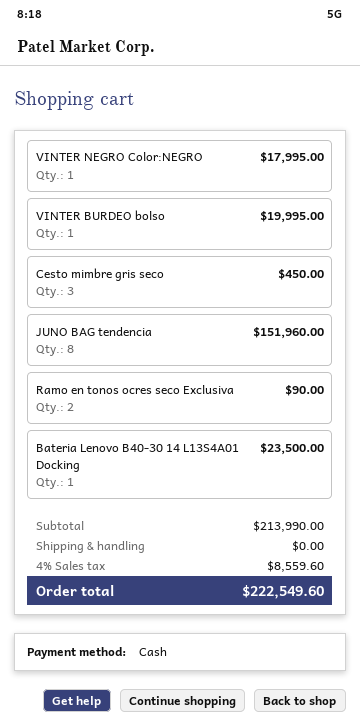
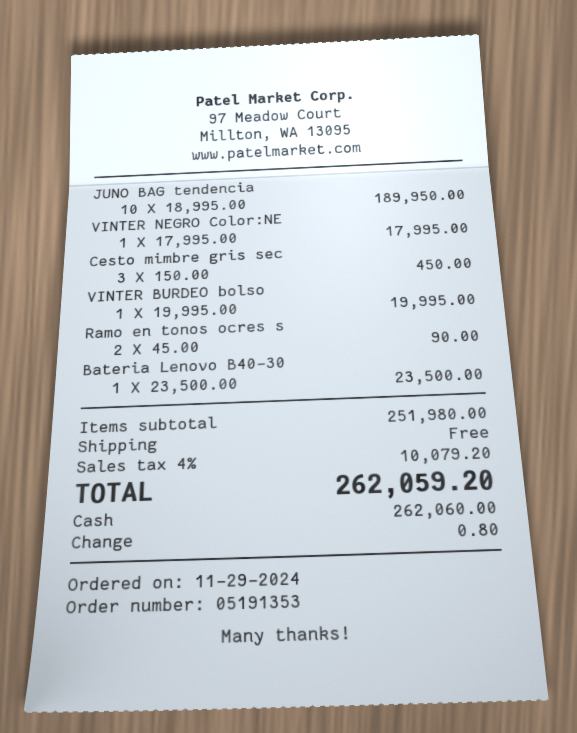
JUNO BAG tendencia: 8 for 151960.00 -> 10 for 189950.00
subtotal: 213990.00 -> 251980.00
tax: 4% = 8559.60 -> 4% = 10079.20
total: 222549.60 -> 262059.20

